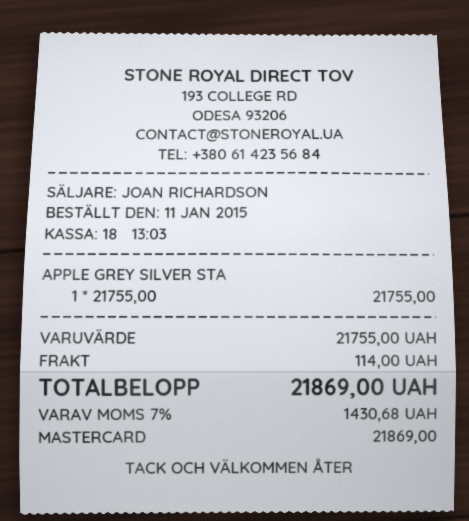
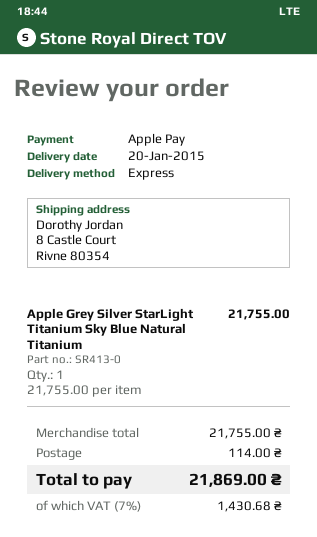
payment method: Mastercard -> Apple Pay

